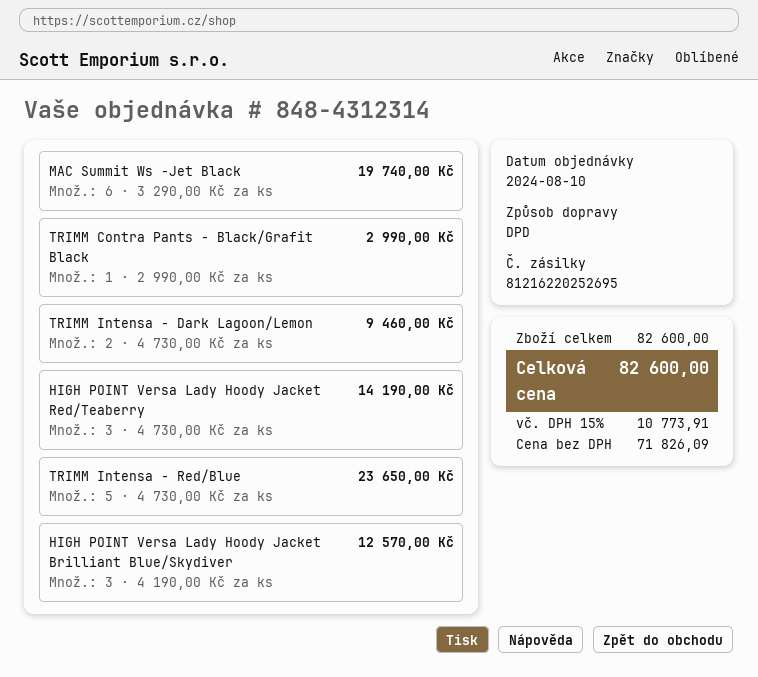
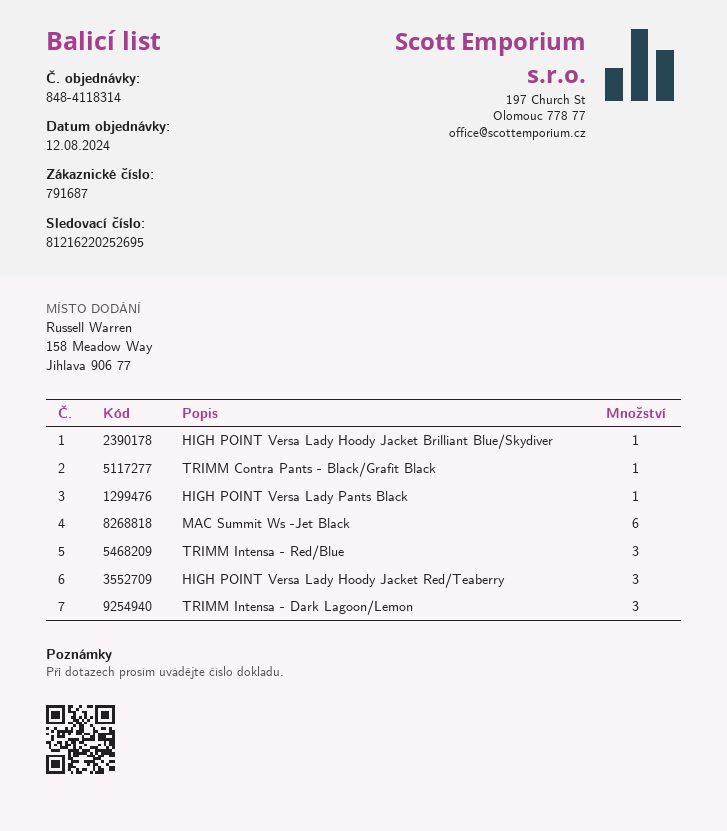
order number: 848-4312314 -> 848-4118314
order date: 2024-08-10 -> 2024-08-12
TRIMM Intensa - Dark Lagoon/Lemon: 2 -> 3
TRIMM Intensa - Red/Blue: 5 -> 3
HIGH POINT Versa Lady Hoody Jacket Brilliant Blue/Skydiver: 3 -> 1
HIGH POINT Versa Lady Pants Black: none -> 1

